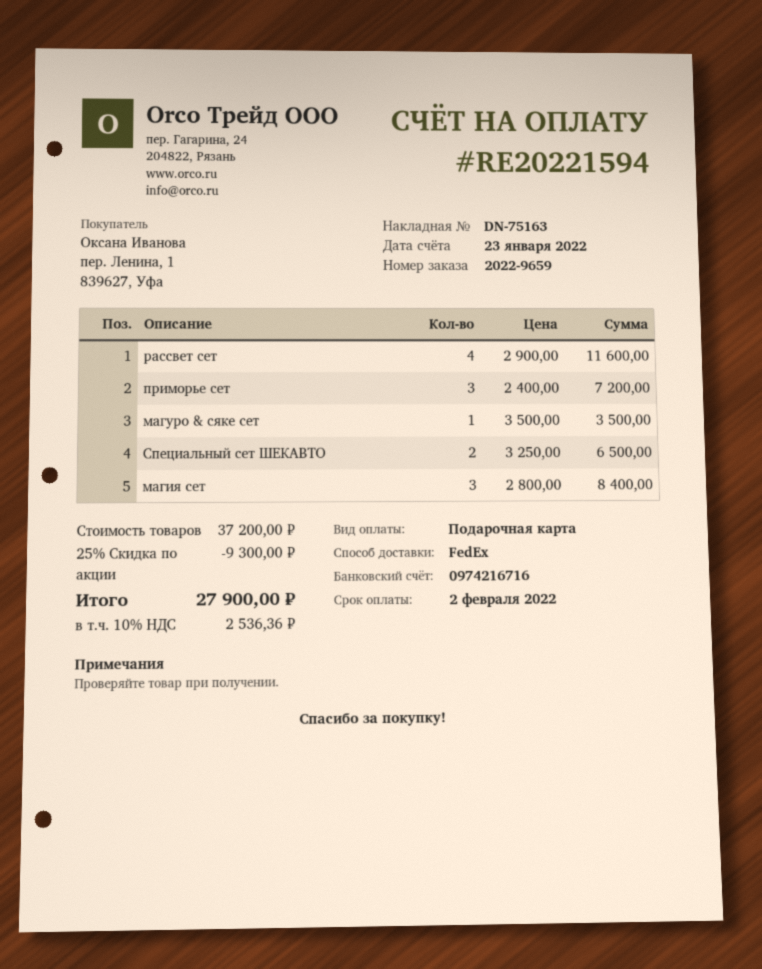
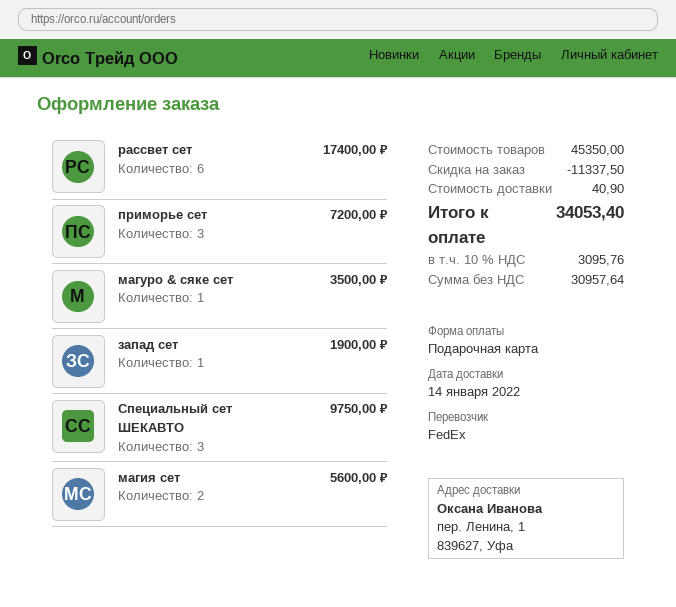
рассвет сет: 4 for 11600.00 -> 6 for 17400.00
Специальный сет ШЕКАВТО: 2 for 6500.00 -> 3 for 9750.00
магия сет: 3 for 8400.00 -> 2 for 5600.00
запад сет: none -> 1 for 1900.00
subtotal: 37200.00 -> 45350.00
discount: 9300.00 -> 11337.50
shipping: none -> 40.90
tax: 10% = 2536.36 -> 10% = 3095.76
total: 27900.00 -> 34053.40

